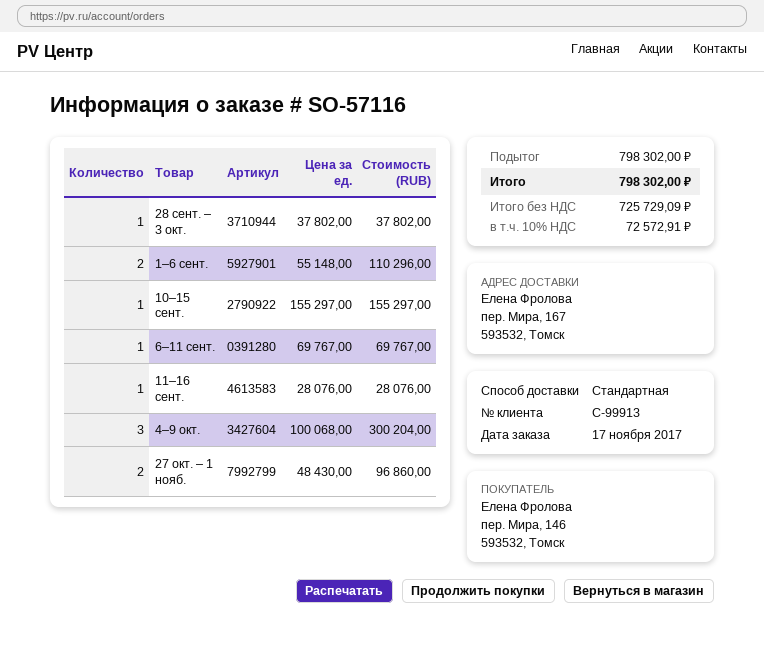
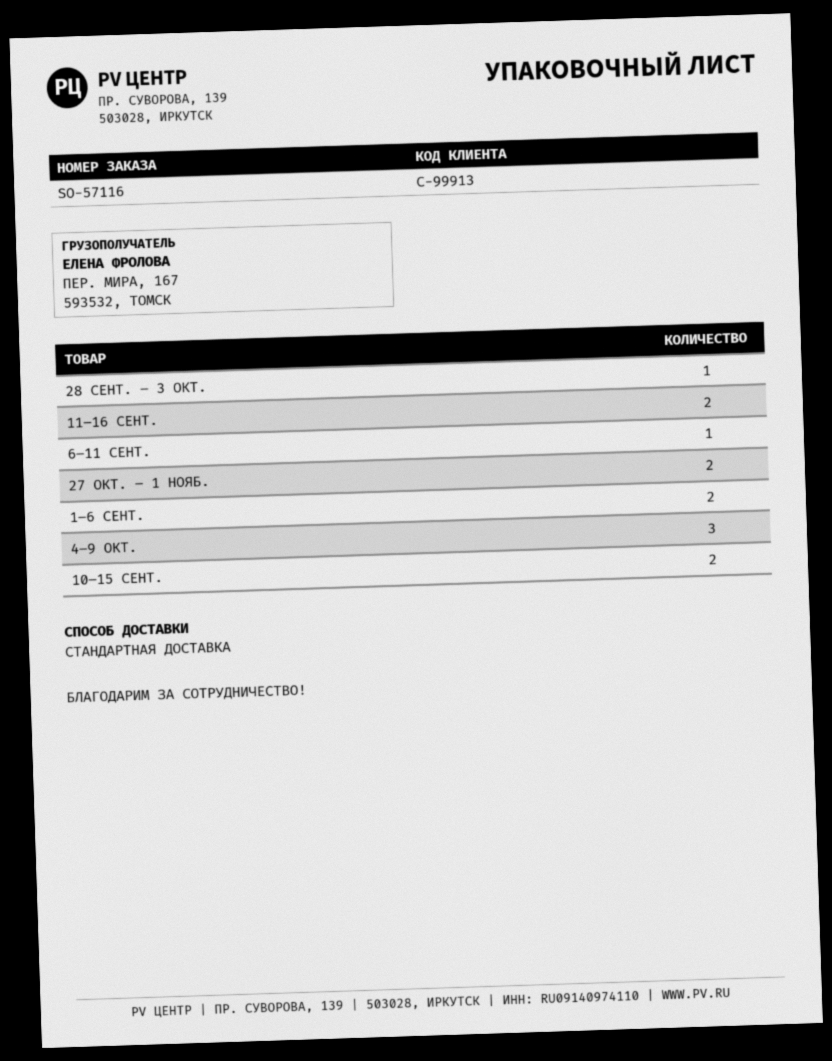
10–15 сент.: 1 -> 2
11–16 сент.: 1 -> 2

